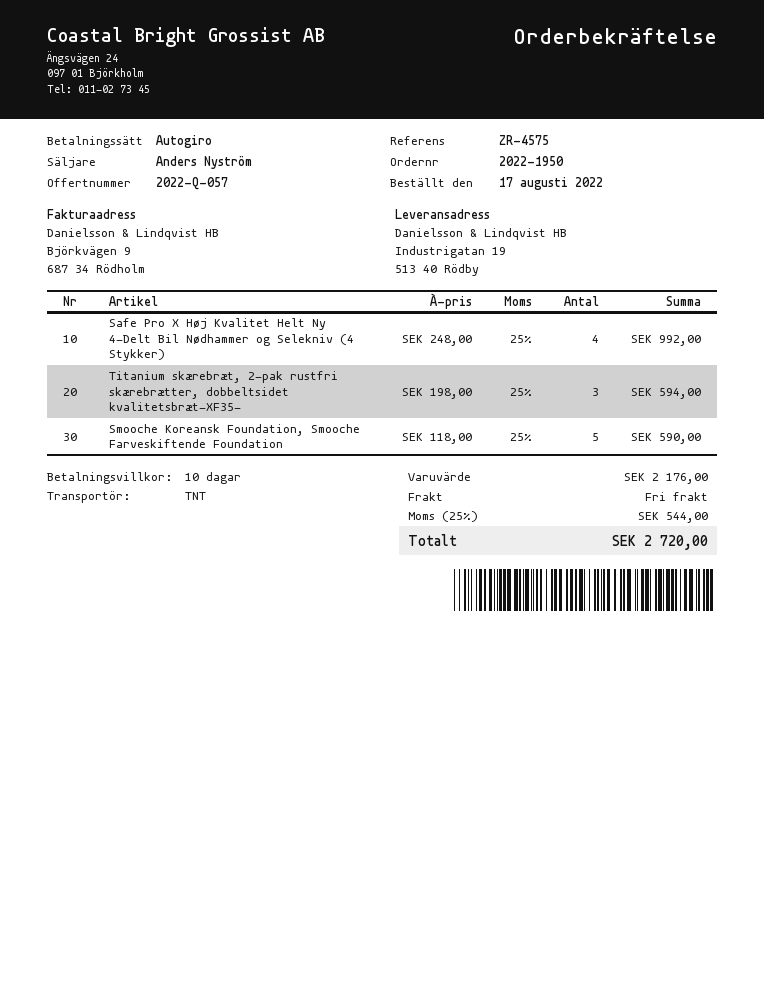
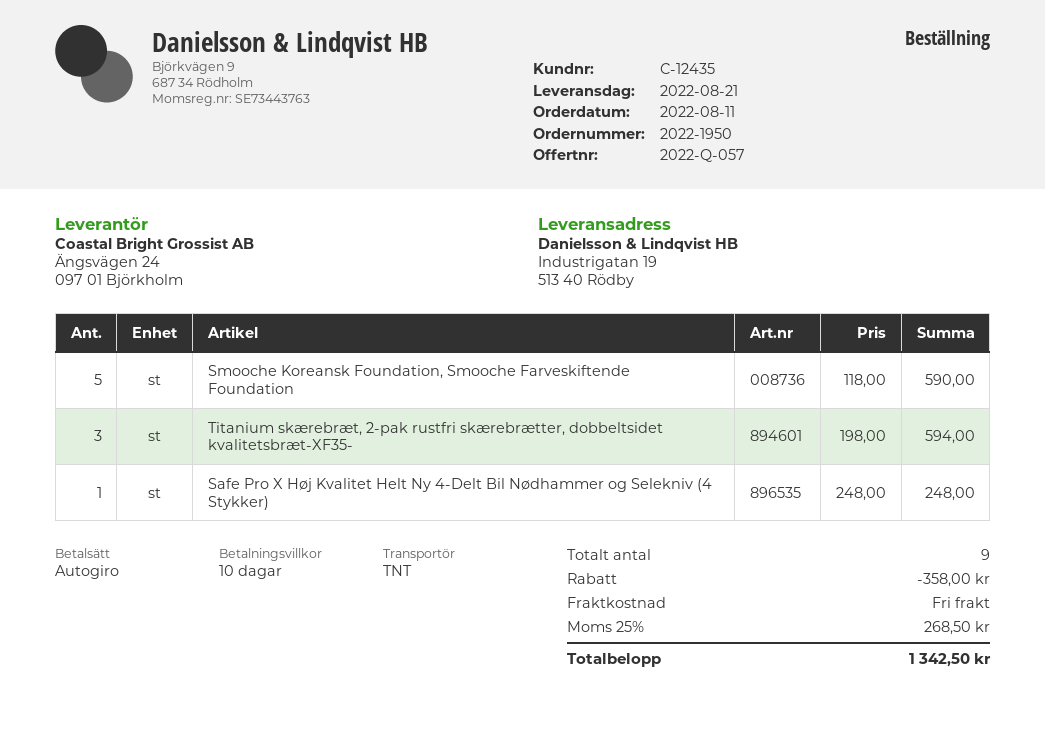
order date: 2022-08-17 -> 2022-08-11
Safe Pro X Høj Kvalitet Helt Ny 4-Delt Bil Nødhammer og Selekniv (4 Stykker): 4 x 248.00 = 992.00 -> 1 x 248.00 = 248.00
discount: none -> 358.00
tax: 25% = 544.00 -> 25% = 268.50
total: 2720.00 -> 1342.50

